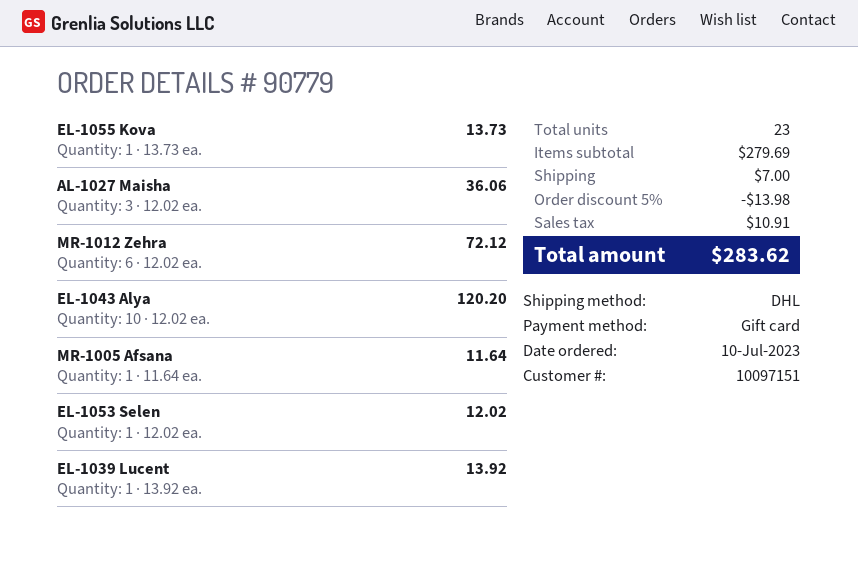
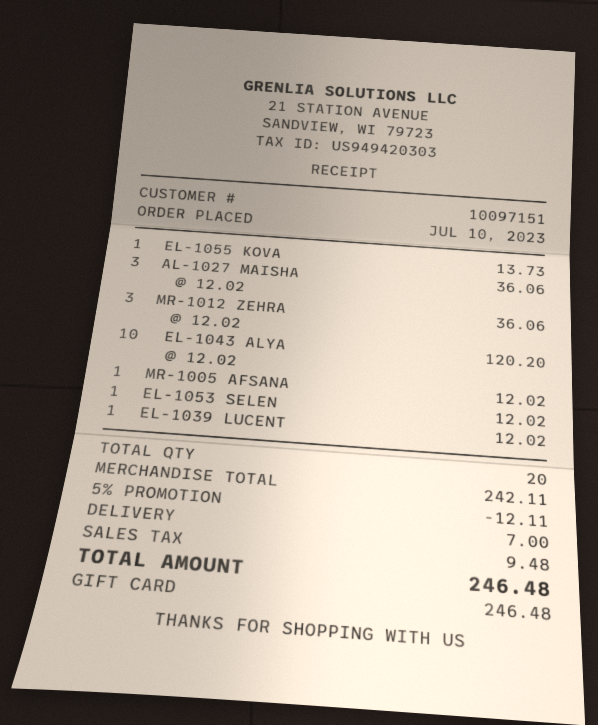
MR-1012 Zehra: 6 x 12.02 = 72.12 -> 3 x 12.02 = 36.06
MR-1005 Afsana: 1 x 11.64 = 11.64 -> 1 x 12.02 = 12.02
EL-1039 Lucent: 1 x 13.92 = 13.92 -> 1 x 12.02 = 12.02
total quantity: 23 -> 20
subtotal: 279.69 -> 242.11
discount: 5% = 13.98 -> 5% = 12.11
tax: 10.91 -> 9.48
total: 283.62 -> 246.48

